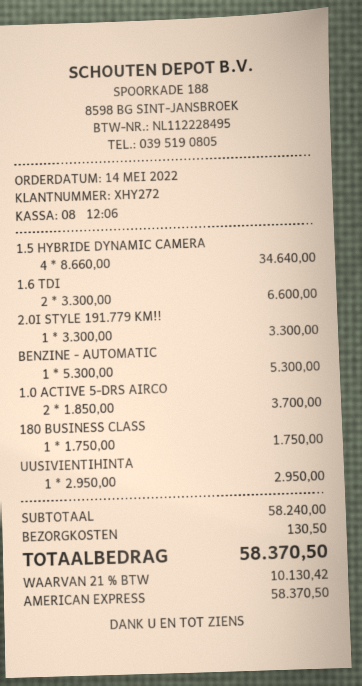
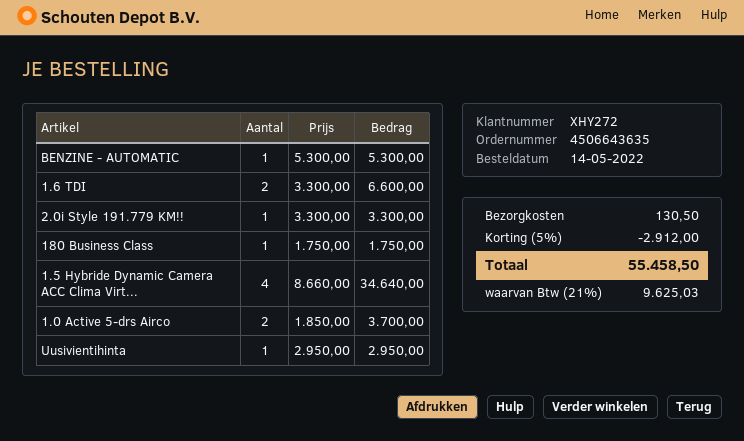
discount: none -> 5% = 2912.00
tax: 21% = 10130.42 -> 21% = 9625.03
total: 58370.50 -> 55458.50

